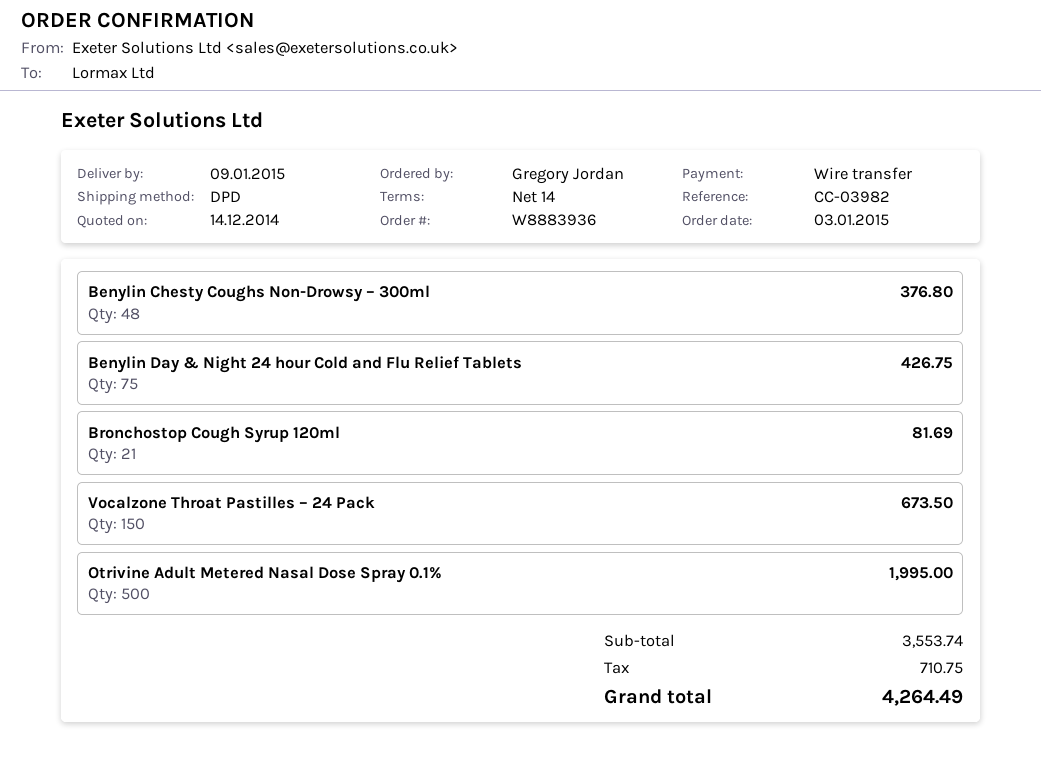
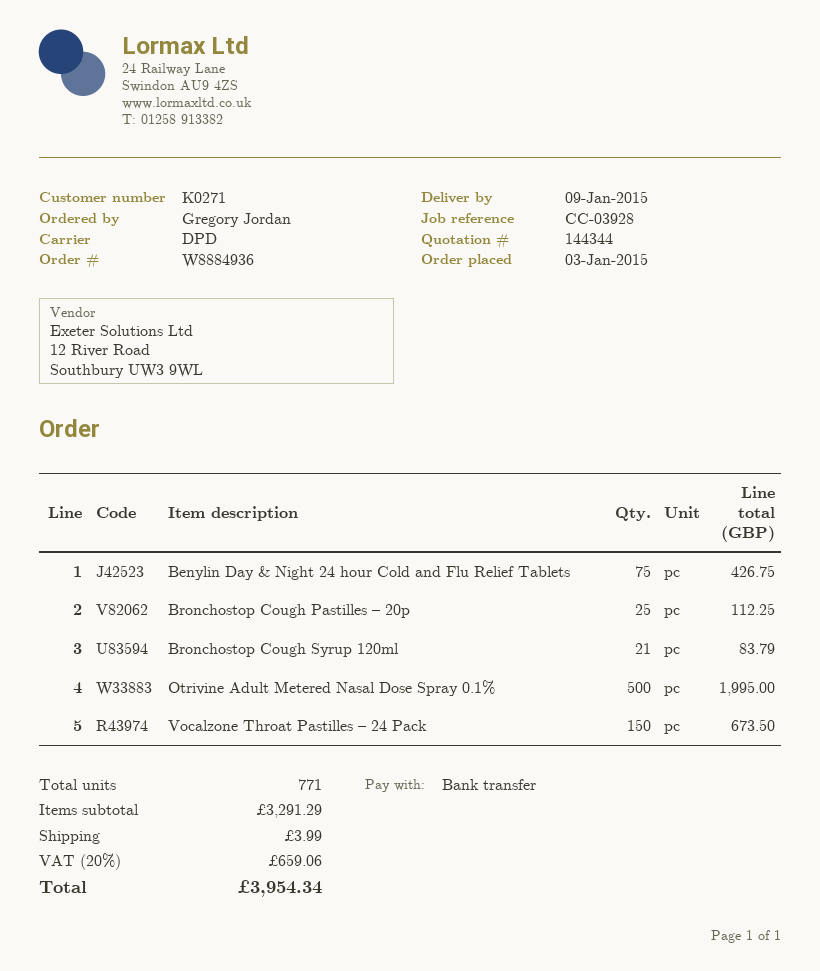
order number: W8883936 -> W8884936
reference: CC-03982 -> CC-03928
Benylin Chesty Coughs Non-Drowsy – 300ml: 48 for 376.80 -> none
Bronchostop Cough Syrup 120ml: 21 for 81.69 -> 21 for 83.79
Bronchostop Cough Pastilles – 20p: none -> 25 for 112.25
subtotal: 3553.74 -> 3291.29
shipping: none -> 3.99
tax: 710.75 -> 659.06
total: 4264.49 -> 3954.34

